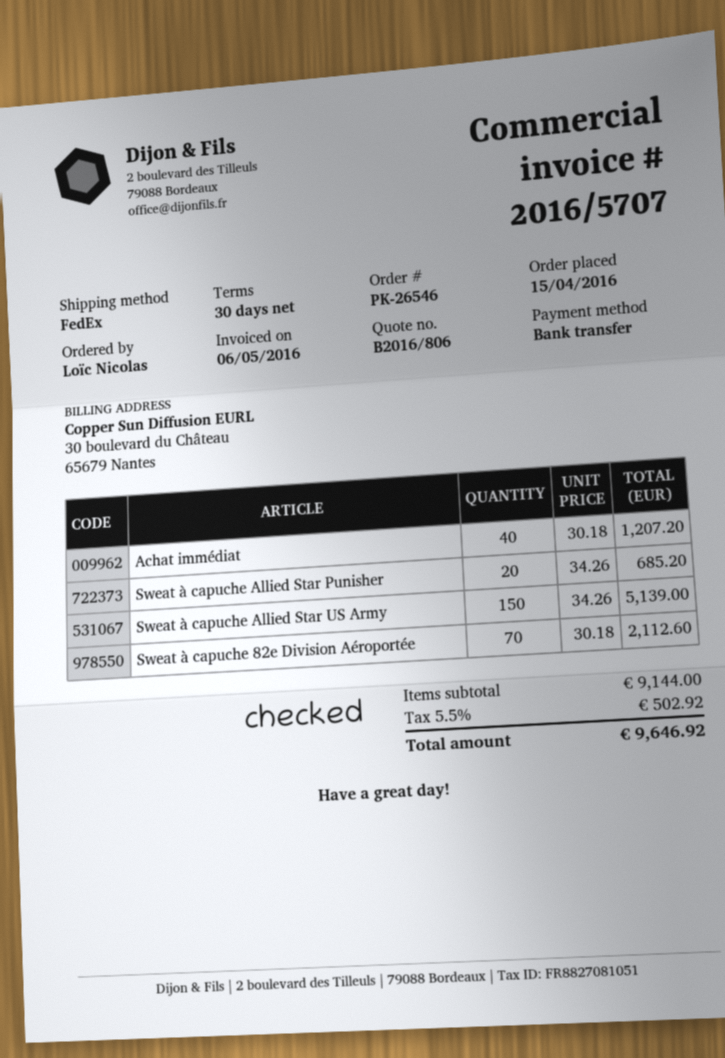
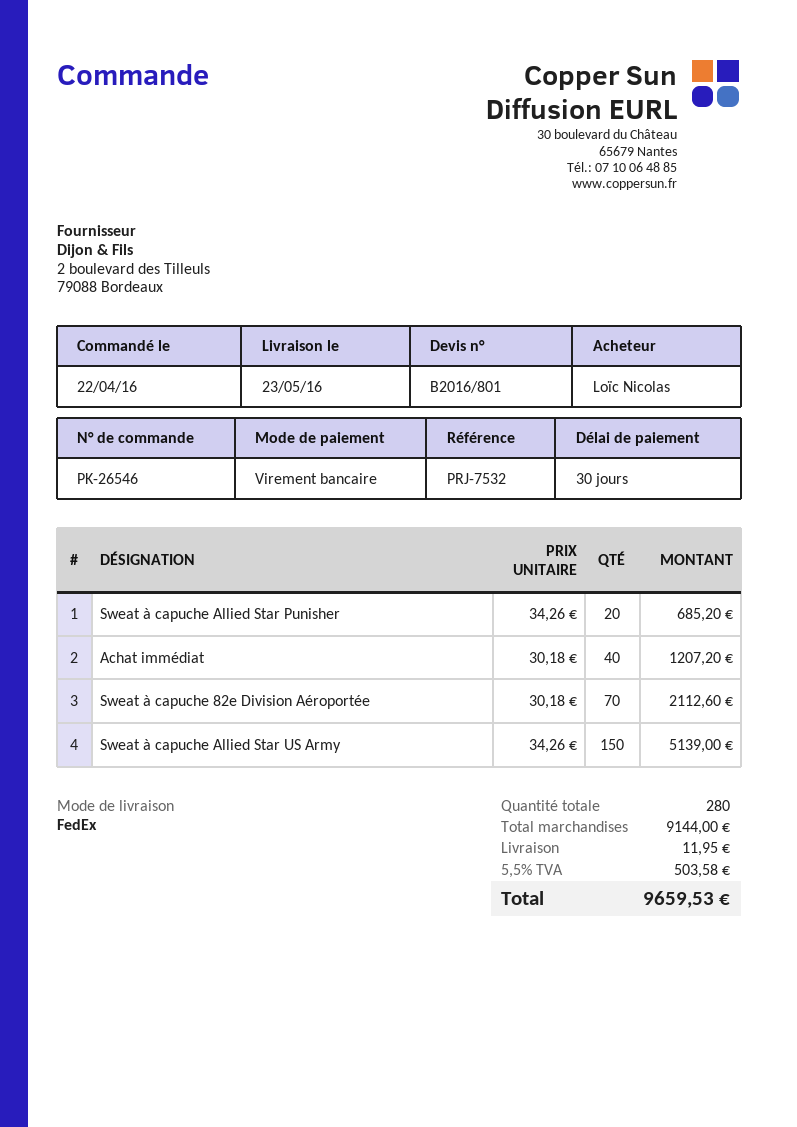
quote number: B2016/806 -> B2016/801
order date: 2016-04-15 -> 2016-04-22
shipping: none -> 11.95
tax: 5.5% = 502.92 -> 5.5% = 503.58
total: 9646.92 -> 9659.53

